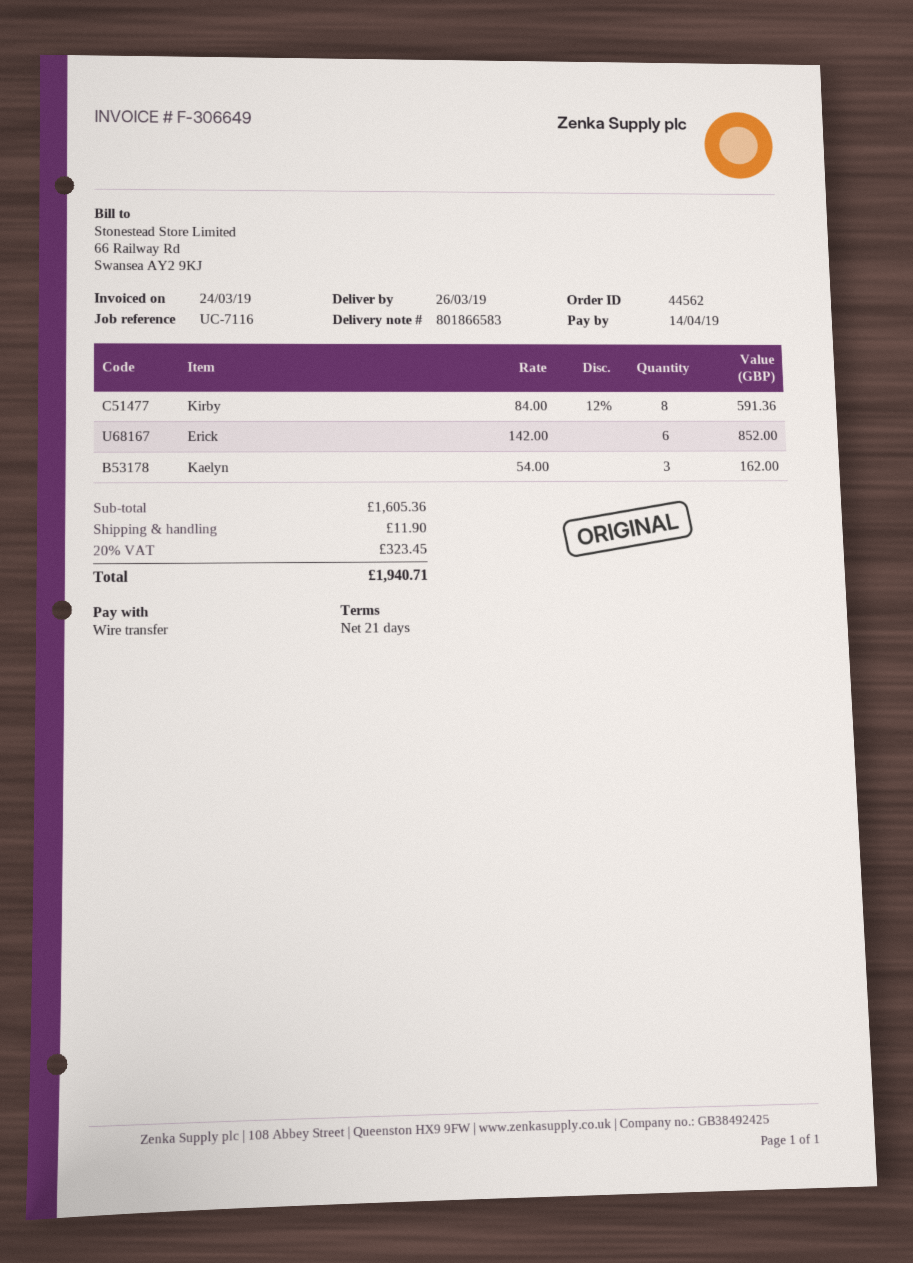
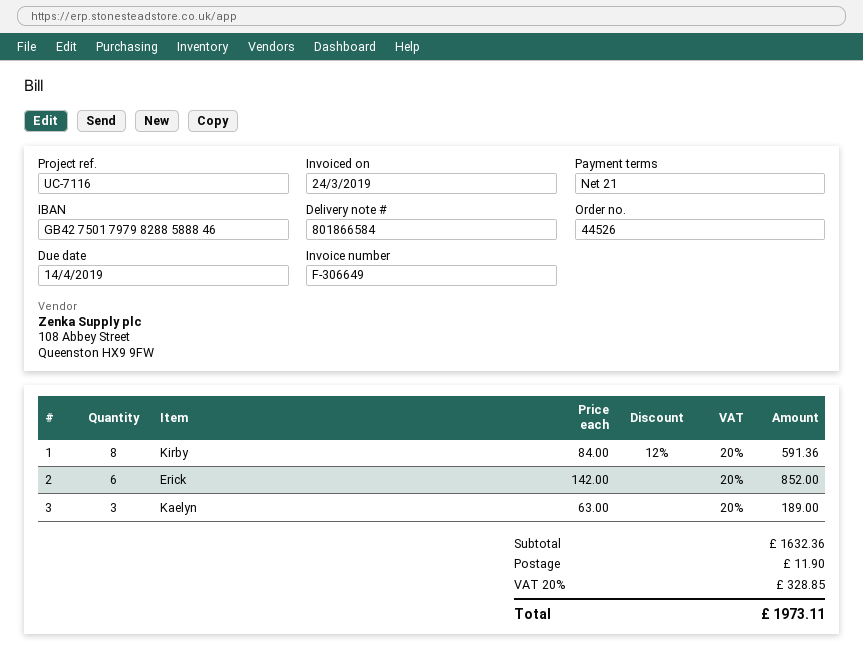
order number: 44562 -> 44526
delivery note number: 801866583 -> 801866584
Kaelyn: 3 x 54.00 = 162.00 -> 3 x 63.00 = 189.00
subtotal: 1605.36 -> 1632.36
tax: 20% = 323.45 -> 20% = 328.85
total: 1940.71 -> 1973.11

